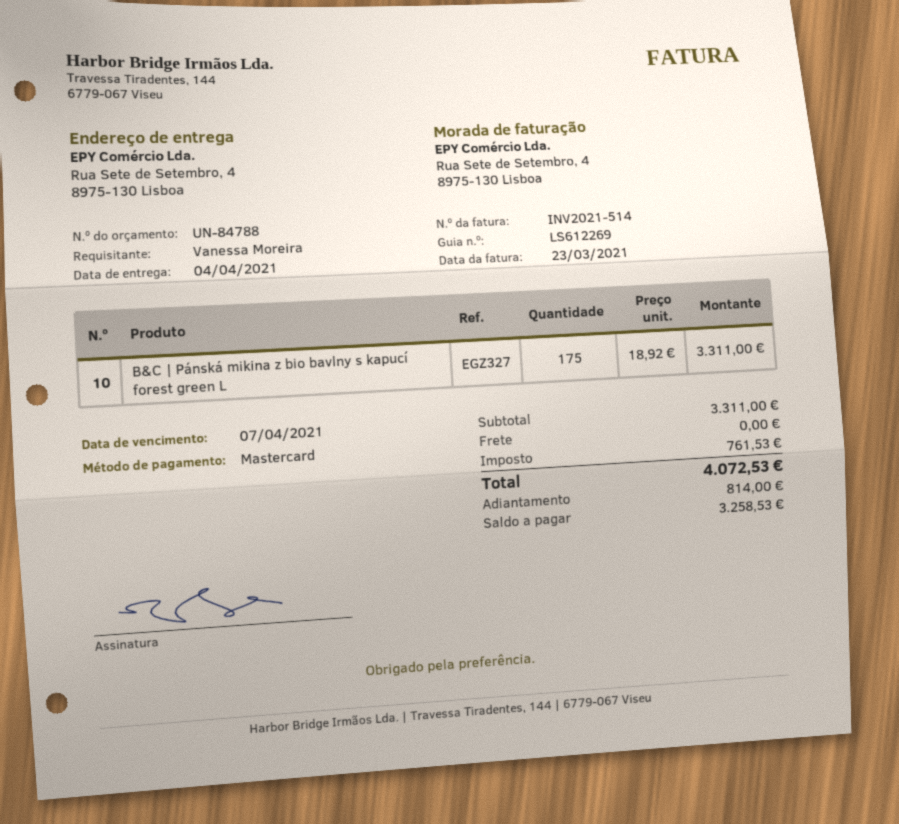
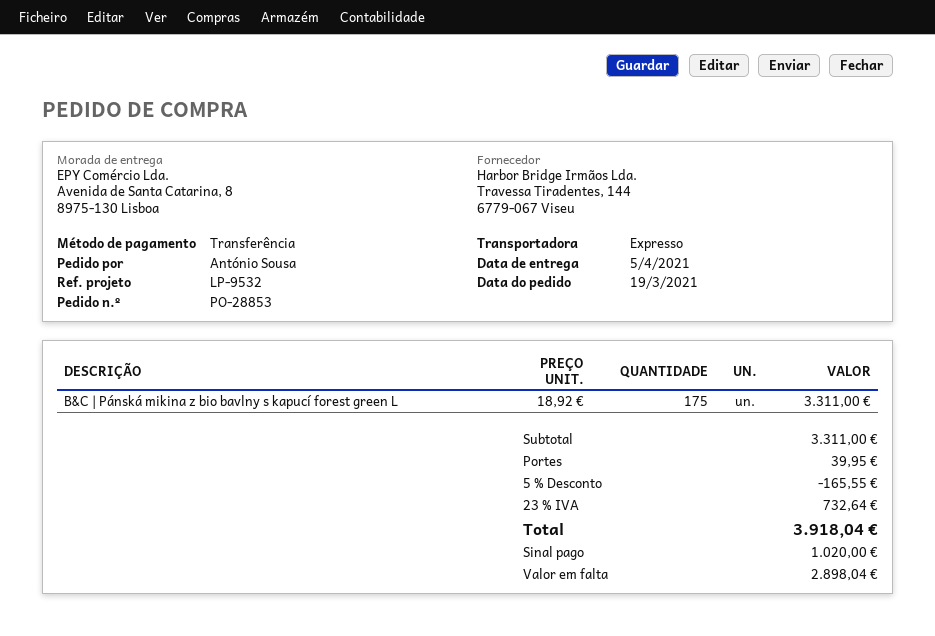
delivery date: 2021-04-04 -> 2021-04-05
ordered by: Vanessa Moreira -> António Sousa
payment method: Mastercard -> bank transfer
ship to: Rua Sete de Setembro, 4, 8975-130 Lisboa -> Avenida de Santa Catarina, 8, 8975-130 Lisboa
discount: none -> 5% = 165.55
shipping: 0.00 -> 39.95
tax: 761.53 -> 732.64
total: 4072.53 -> 3918.04
deposit: 814.00 -> 1020.00
balance: 3258.53 -> 2898.04

